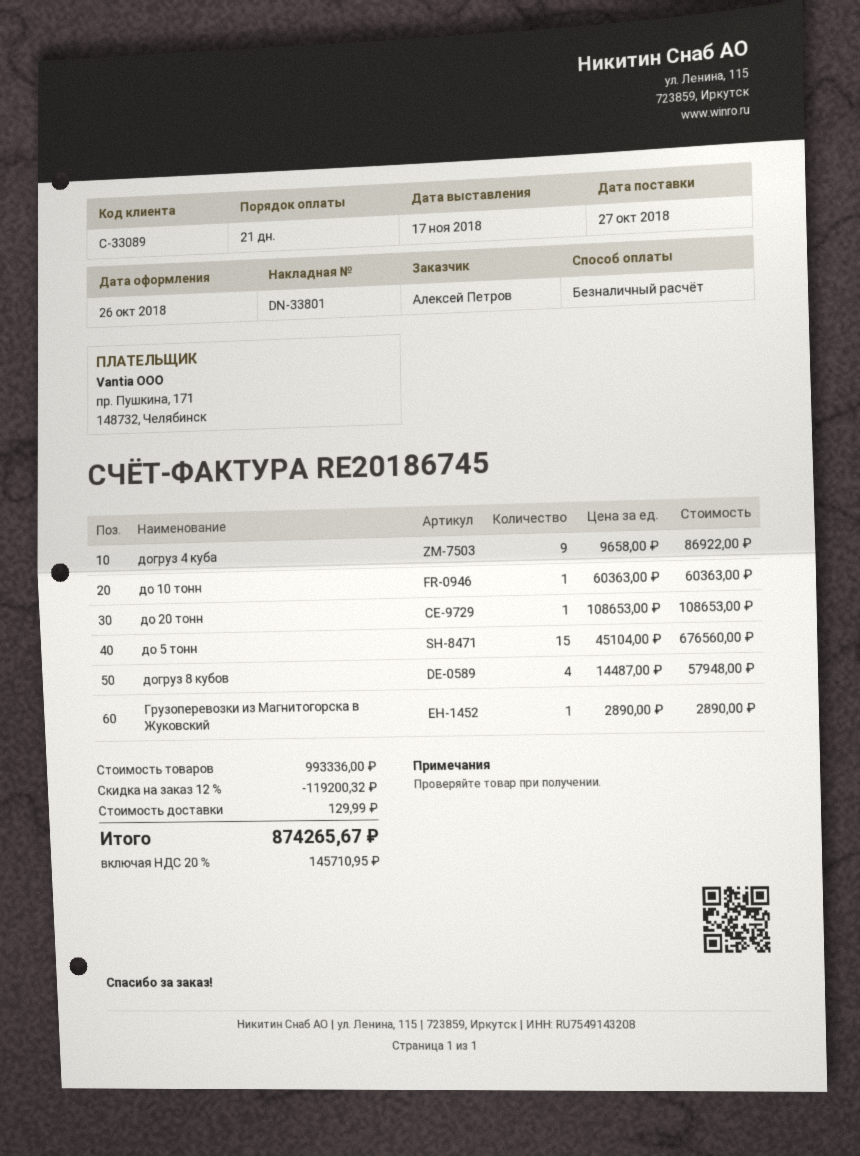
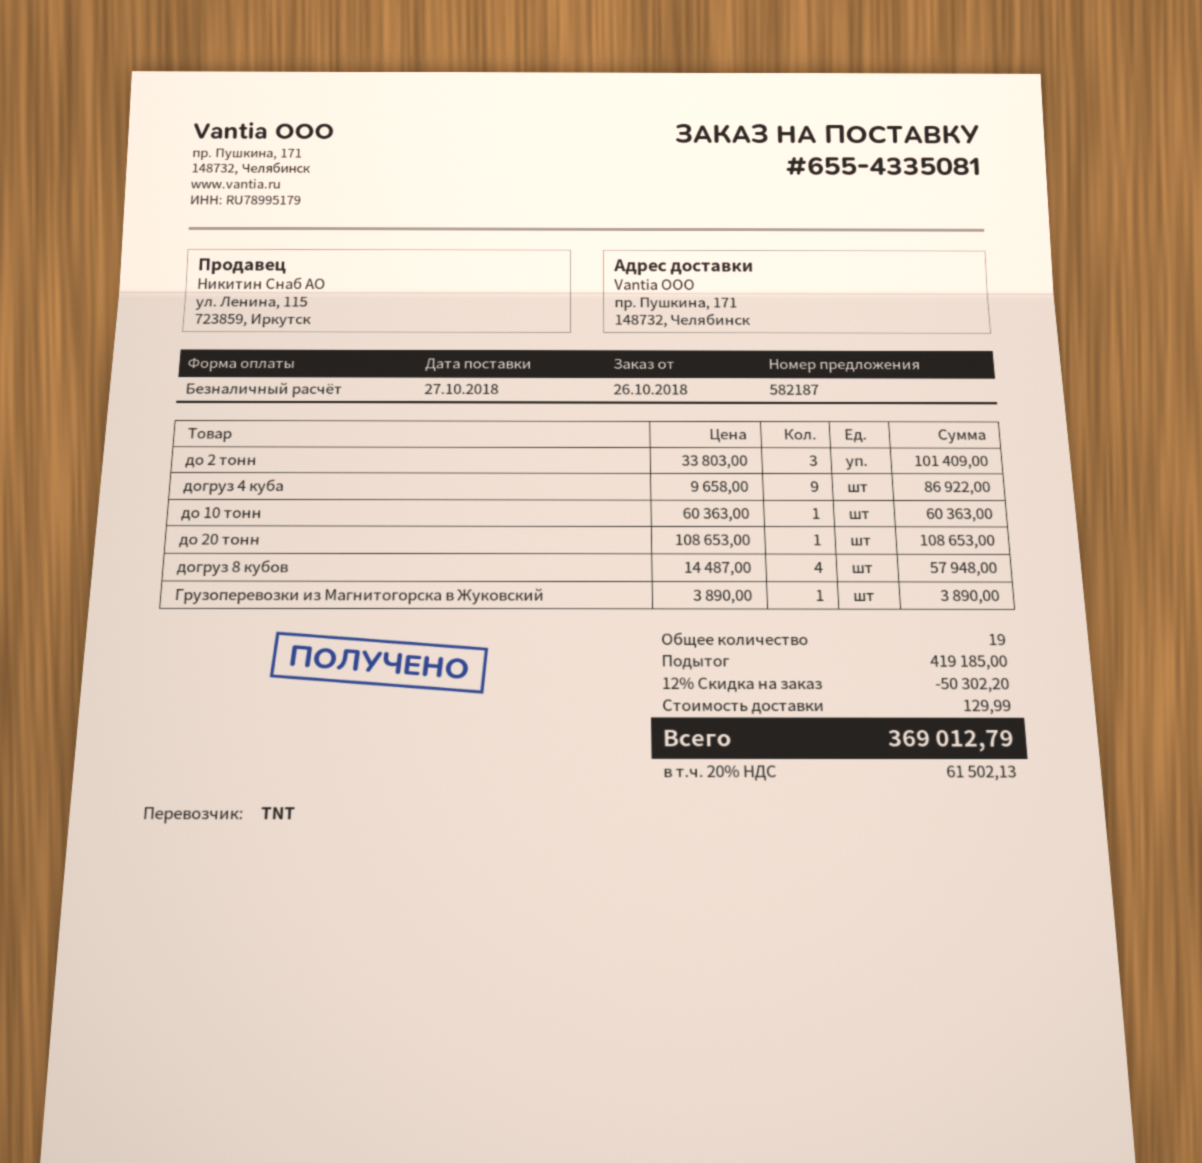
до 5 тонн: 15 x 45104.00 = 676560.00 -> none
Грузоперевозки из Магнитогорска в Жуковский: 1 x 2890.00 = 2890.00 -> 1 x 3890.00 = 3890.00
до 2 тонн: none -> 3 x 33803.00 = 101409.00
subtotal: 993336.00 -> 419185.00
discount: 12% = 119200.32 -> 12% = 50302.20
tax: 20% = 145710.95 -> 20% = 61502.13
total: 874265.67 -> 369012.79

